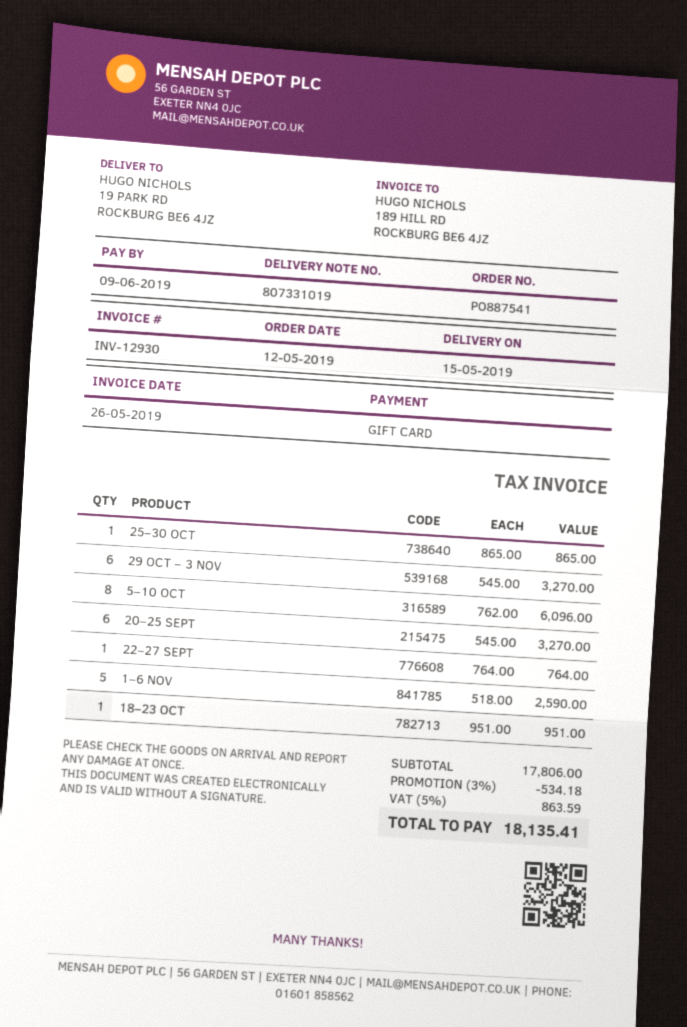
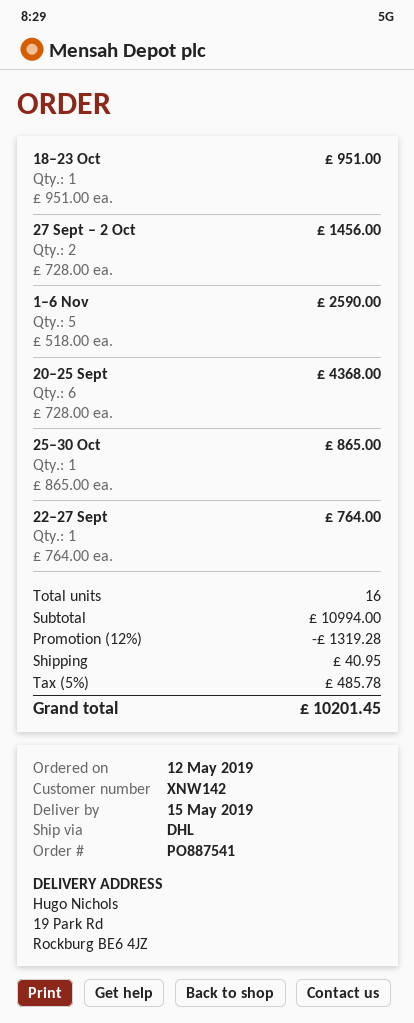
29 OCT – 3 NOV: 6 x 545.00 = 3270.00 -> none
5–10 OCT: 8 x 762.00 = 6096.00 -> none
20–25 SEPT: 6 x 545.00 = 3270.00 -> 6 x 728.00 = 4368.00
27 Sept – 2 Oct: none -> 2 x 728.00 = 1456.00
subtotal: 17806.00 -> 10994.00
discount: 3% = 534.18 -> 12% = 1319.28
shipping: none -> 40.95
tax: 5% = 863.59 -> 5% = 485.78
total: 18135.41 -> 10201.45

